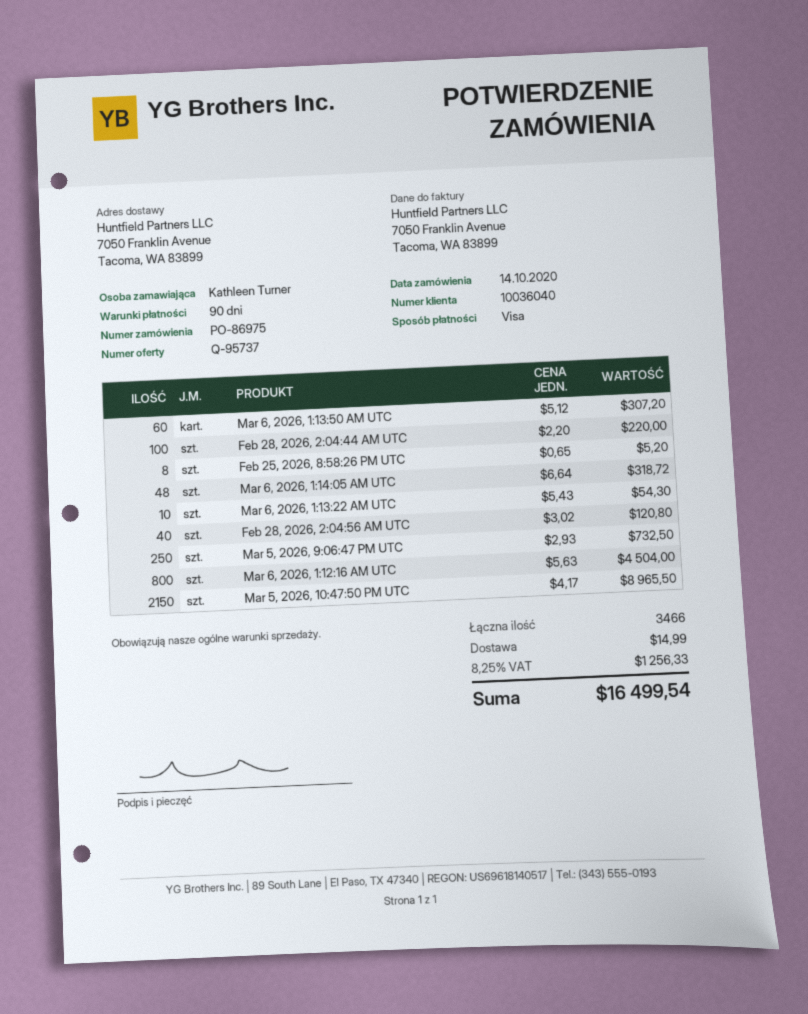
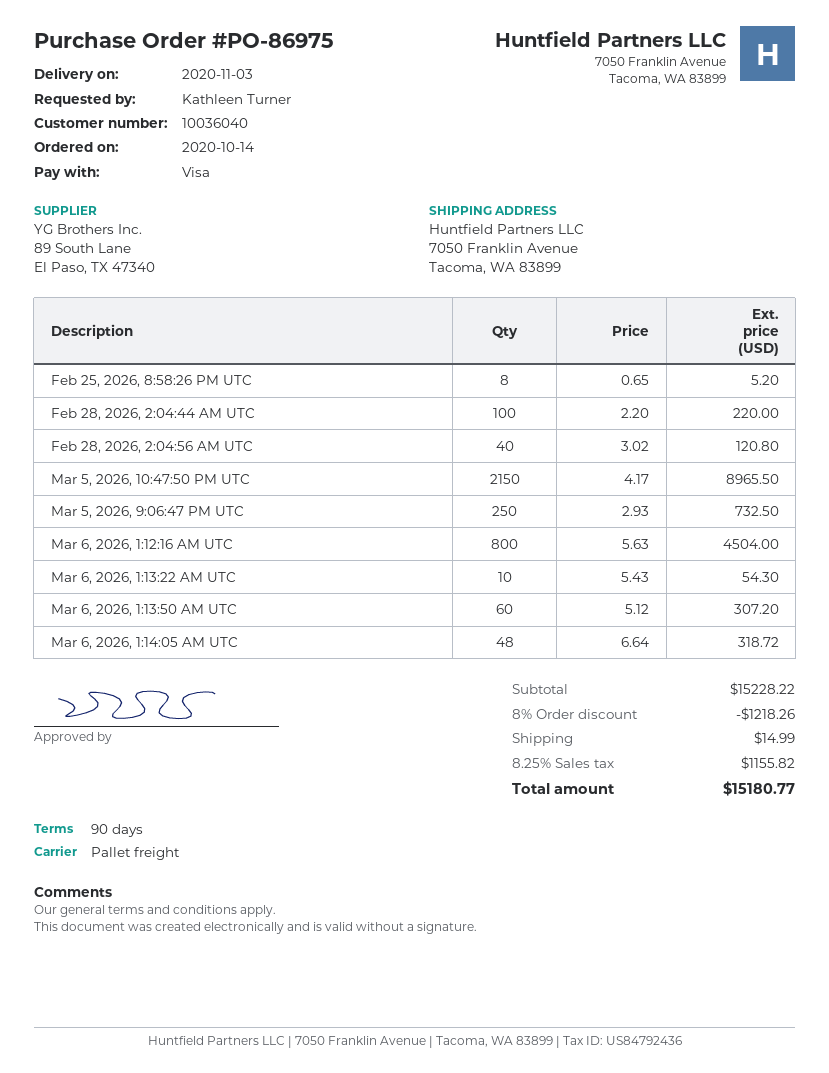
discount: none -> 8% = 1218.26
tax: 8.25% = 1256.33 -> 8.25% = 1155.82
total: 16499.54 -> 15180.77

